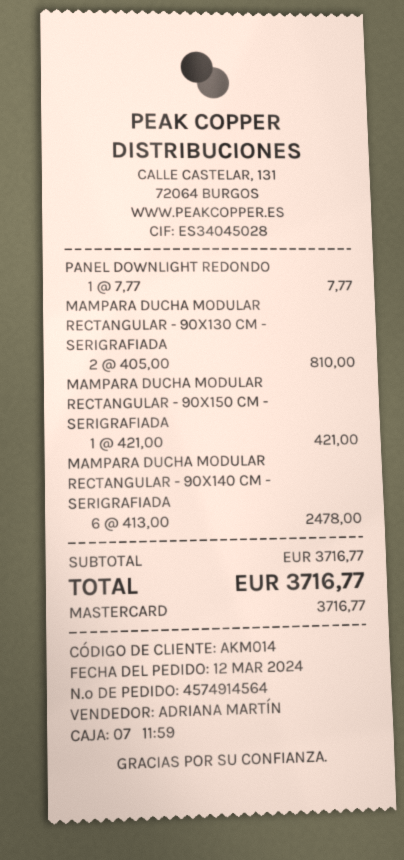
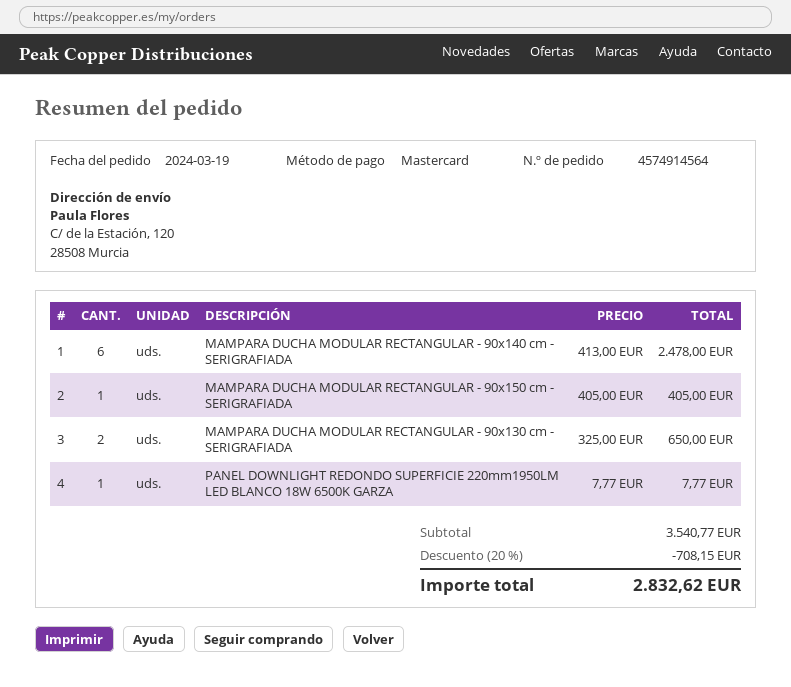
order date: 2024-03-12 -> 2024-03-19
MAMPARA DUCHA MODULAR RECTANGULAR - 90X130 CM - SERIGRAFIADA: 2 x 405.00 = 810.00 -> 2 x 325.00 = 650.00
MAMPARA DUCHA MODULAR RECTANGULAR - 90X150 CM - SERIGRAFIADA: 1 x 421.00 = 421.00 -> 1 x 405.00 = 405.00
subtotal: 3716.77 -> 3540.77
discount: none -> 20% = 708.15
total: 3716.77 -> 2832.62

